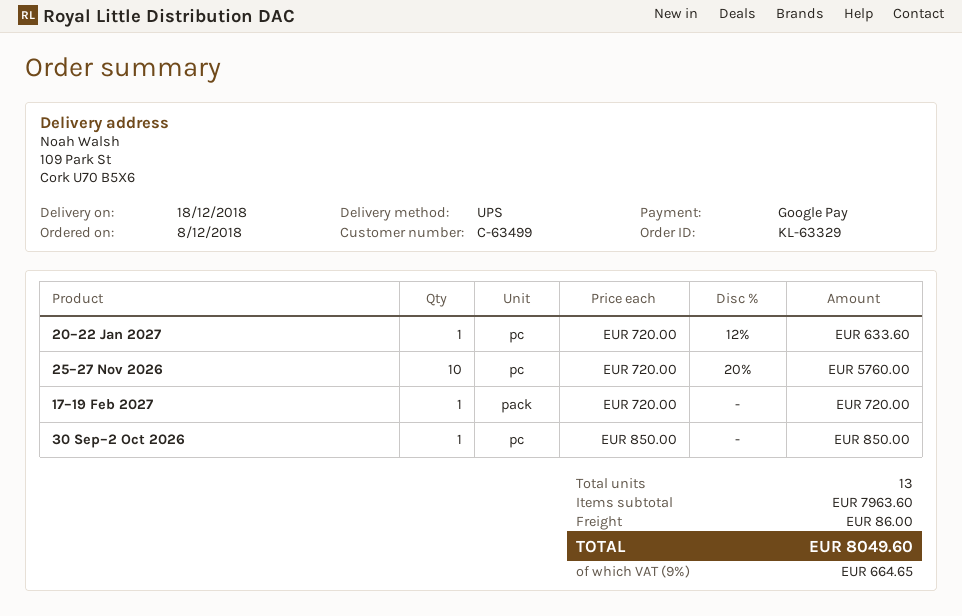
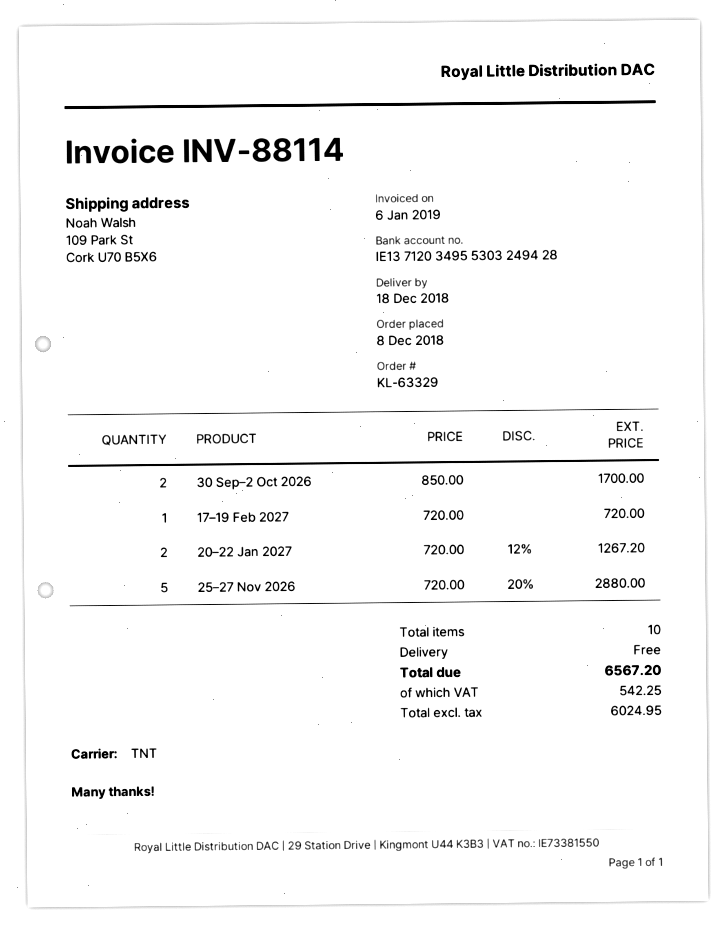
shipping method: UPS -> TNT
20–22 Jan 2027: 1 x 720.00 - 12% = 633.60 -> 2 x 720.00 - 12% = 1267.20
25–27 Nov 2026: 10 x 720.00 - 20% = 5760.00 -> 5 x 720.00 - 20% = 2880.00
30 Sep–2 Oct 2026: 1 x 850.00 = 850.00 -> 2 x 850.00 = 1700.00
total quantity: 13 -> 10
shipping: 86.00 -> 0.00
tax: 664.65 -> 542.25
total: 8049.60 -> 6567.20

